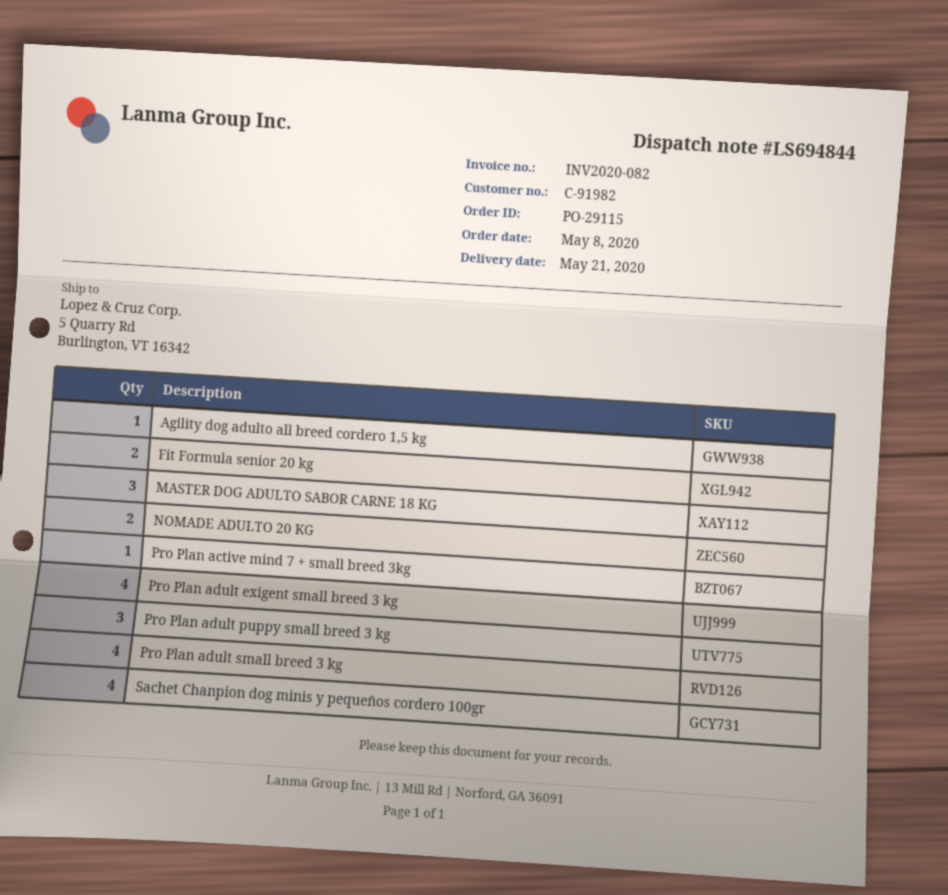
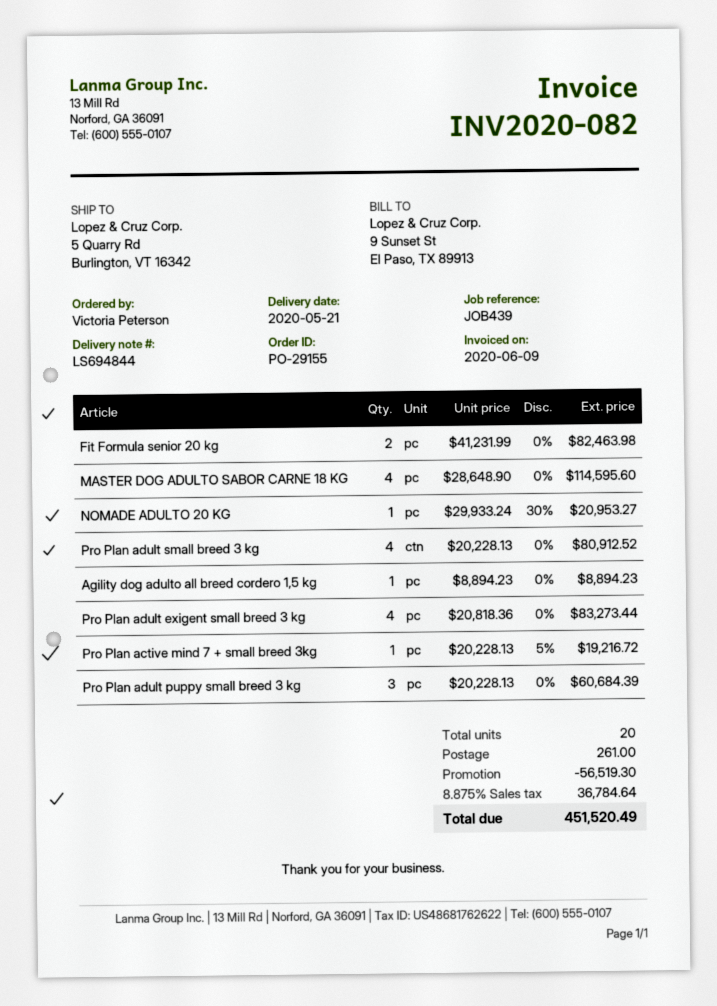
order number: PO-29115 -> PO-29155
MASTER DOG ADULTO SABOR CARNE 18 KG: 3 -> 4
NOMADE ADULTO 20 KG: 2 -> 1
Sachet Chanpion dog minis y pequeños cordero 100gr: 4 -> none

